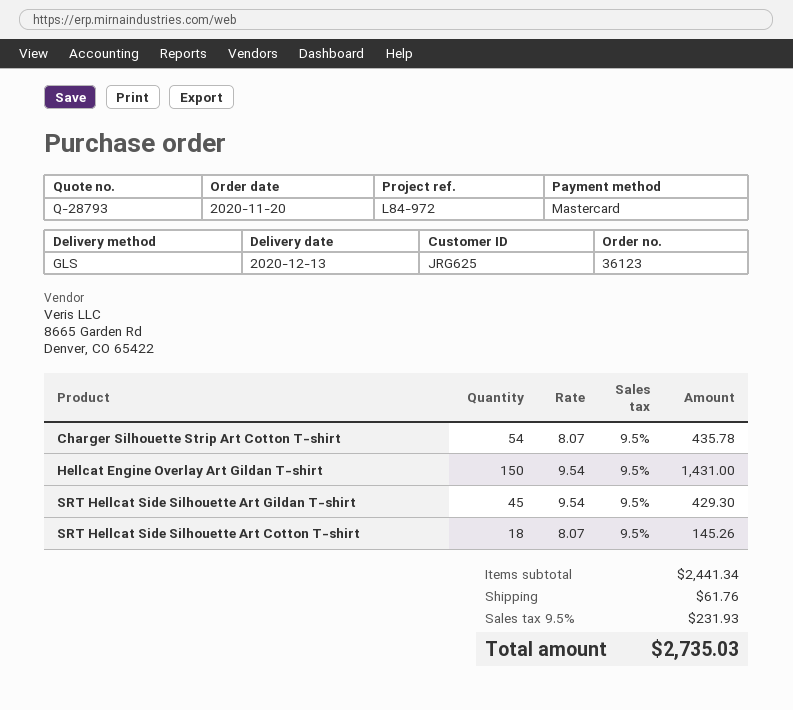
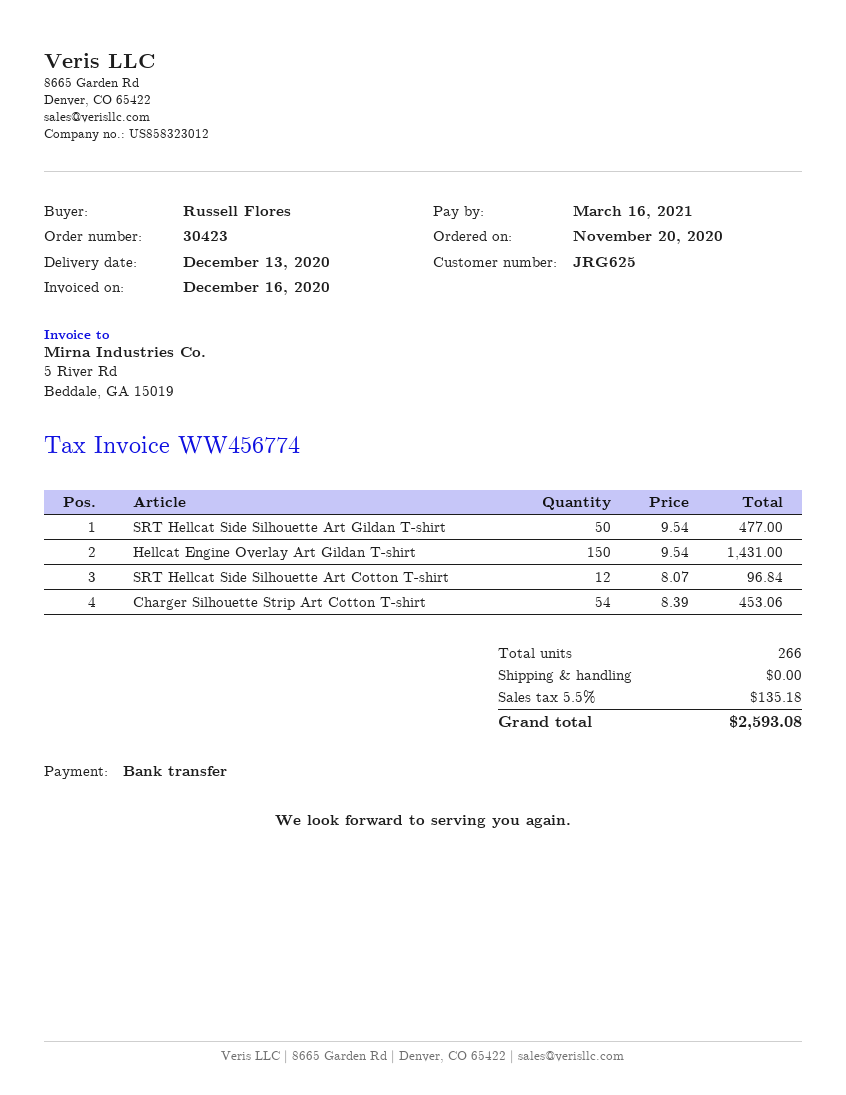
order number: 36123 -> 30423
payment method: Mastercard -> bank transfer
Charger Silhouette Strip Art Cotton T-shirt: 54 x 8.07 = 435.78 -> 54 x 8.39 = 453.06
SRT Hellcat Side Silhouette Art Gildan T-shirt: 45 x 9.54 = 429.30 -> 50 x 9.54 = 477.00
SRT Hellcat Side Silhouette Art Cotton T-shirt: 18 x 8.07 = 145.26 -> 12 x 8.07 = 96.84
shipping: 61.76 -> 0.00
tax: 9.5% = 231.93 -> 5.5% = 135.18
total: 2735.03 -> 2593.08

